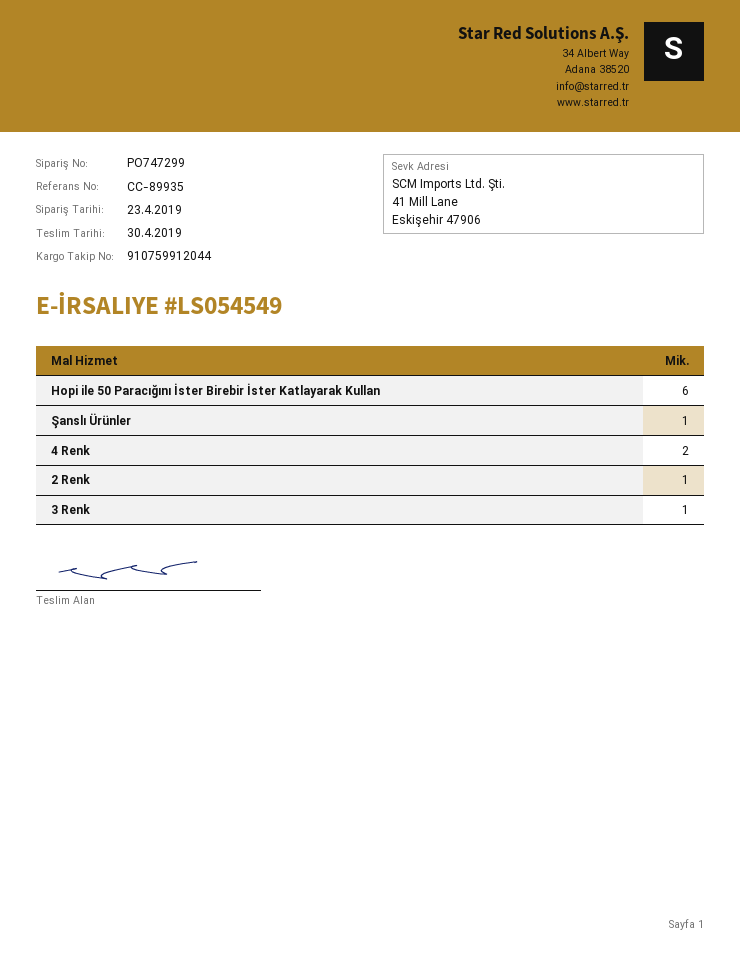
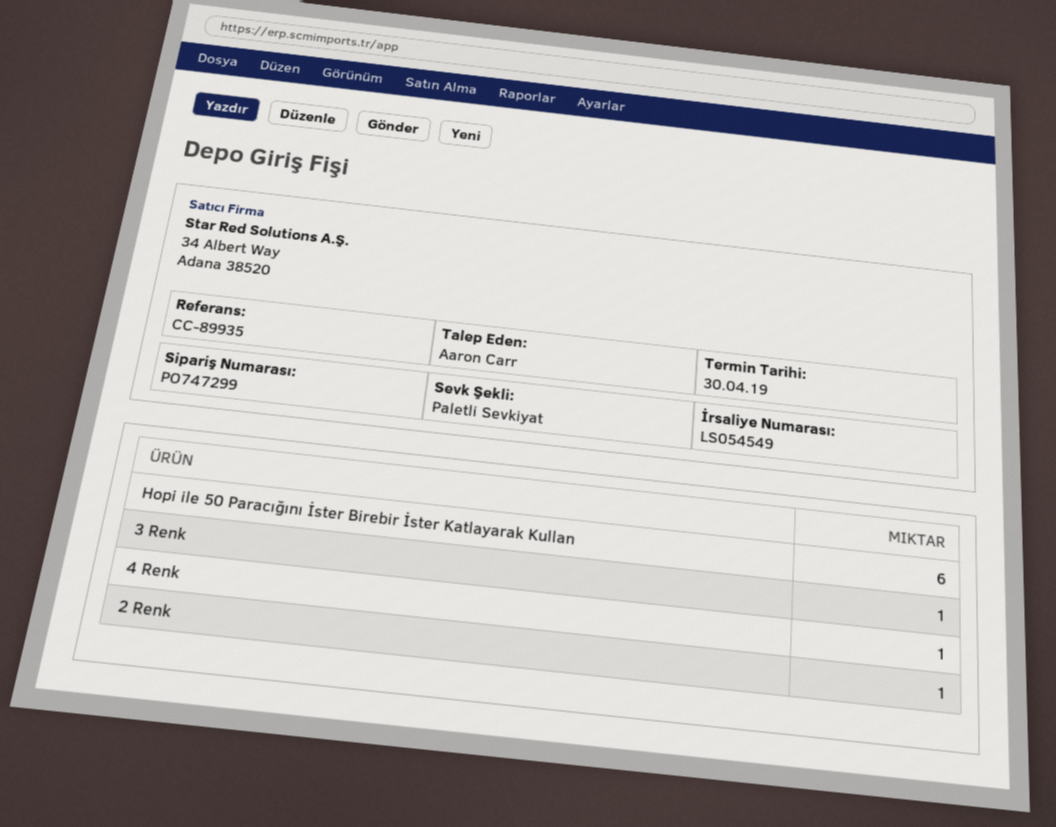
Şanslı Ürünler: 1 -> none
4 Renk: 2 -> 1

